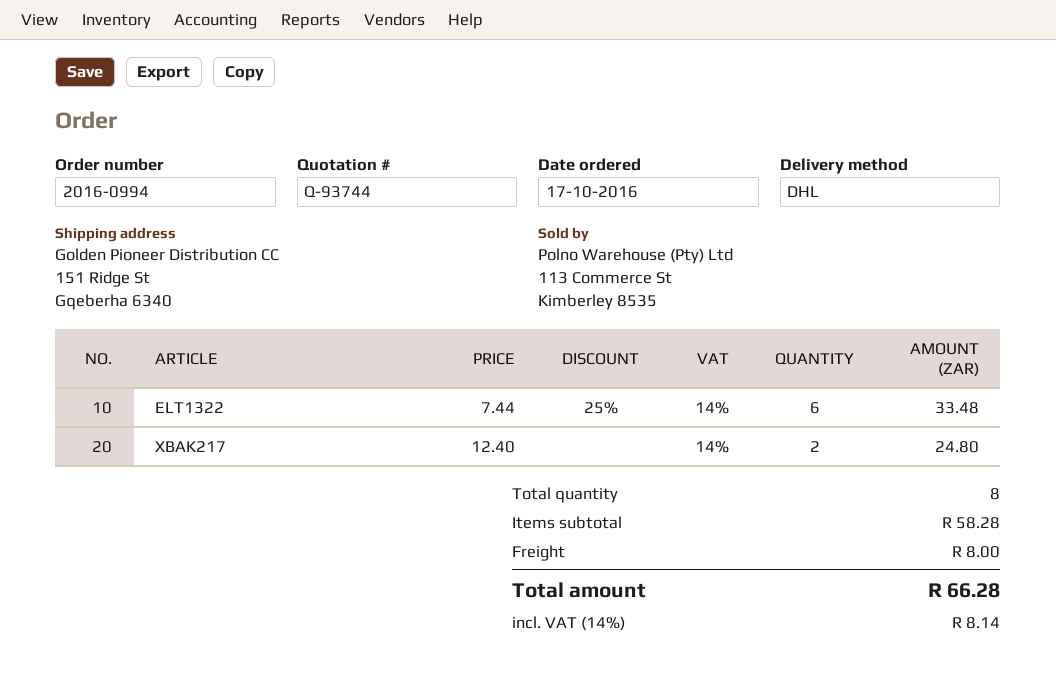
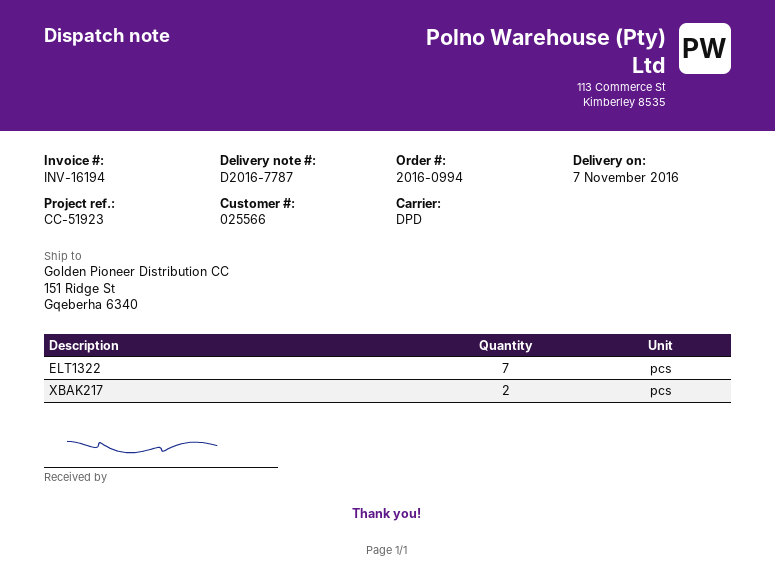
shipping method: DHL -> DPD
ELT1322: 6 -> 7

